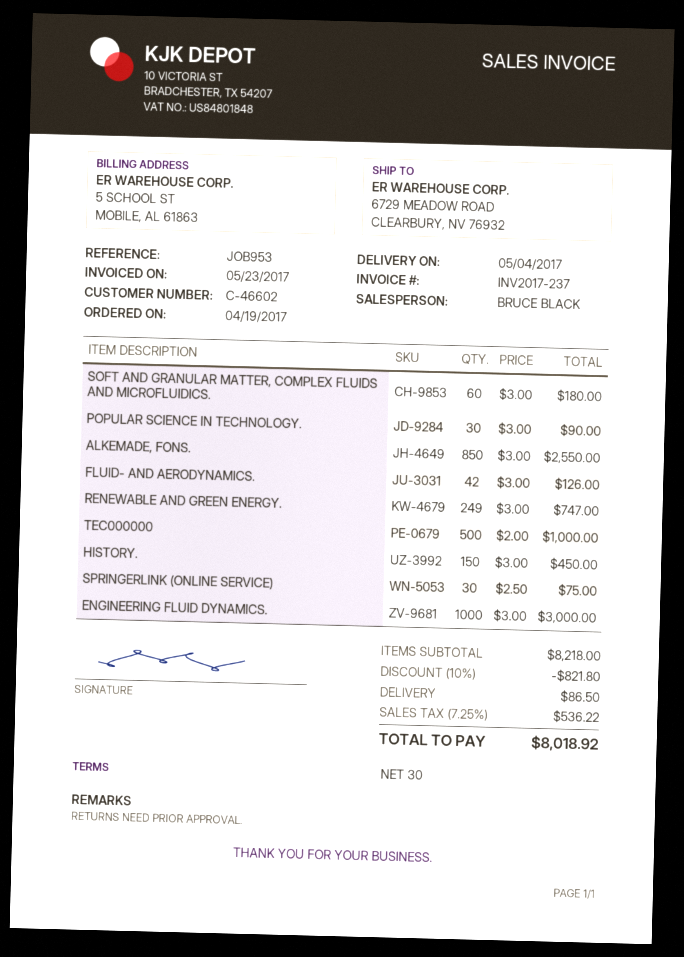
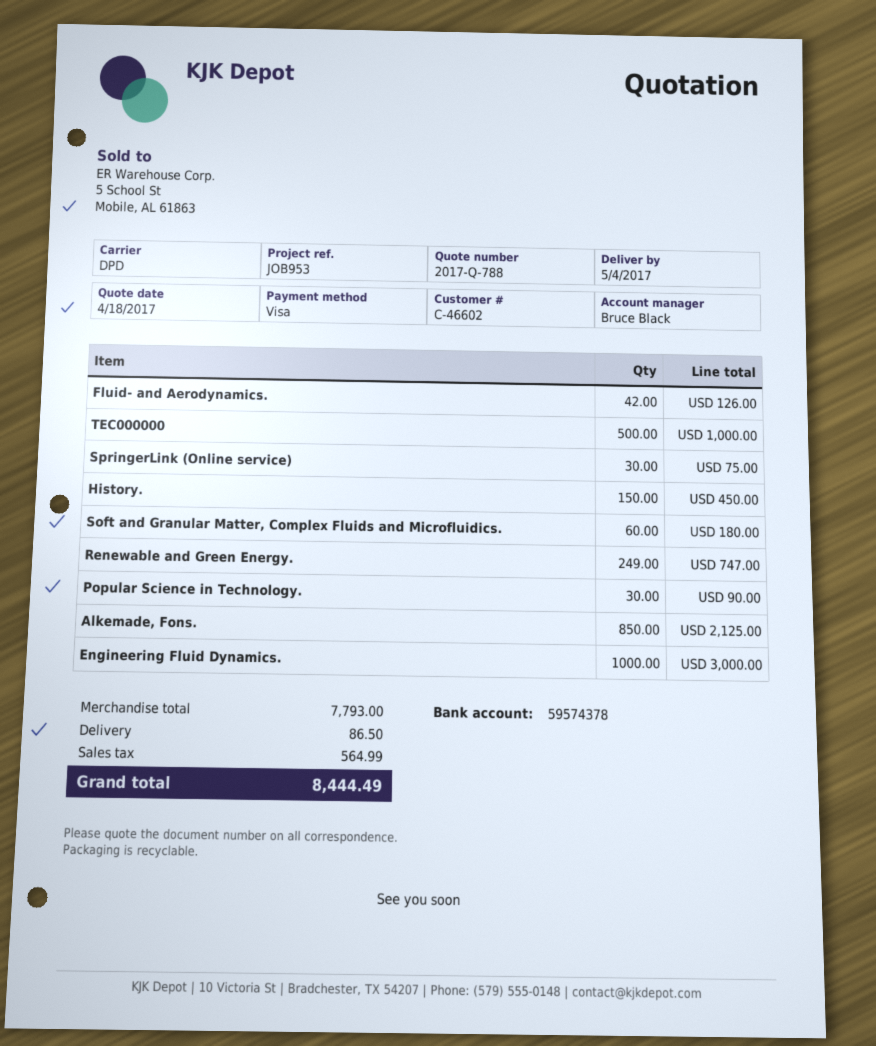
ALKEMADE, FONS.: 850 for 2550.00 -> 850 for 2125.00
subtotal: 8218.00 -> 7793.00
discount: 10% = 821.80 -> none
tax: 536.22 -> 564.99
total: 8018.92 -> 8444.49

